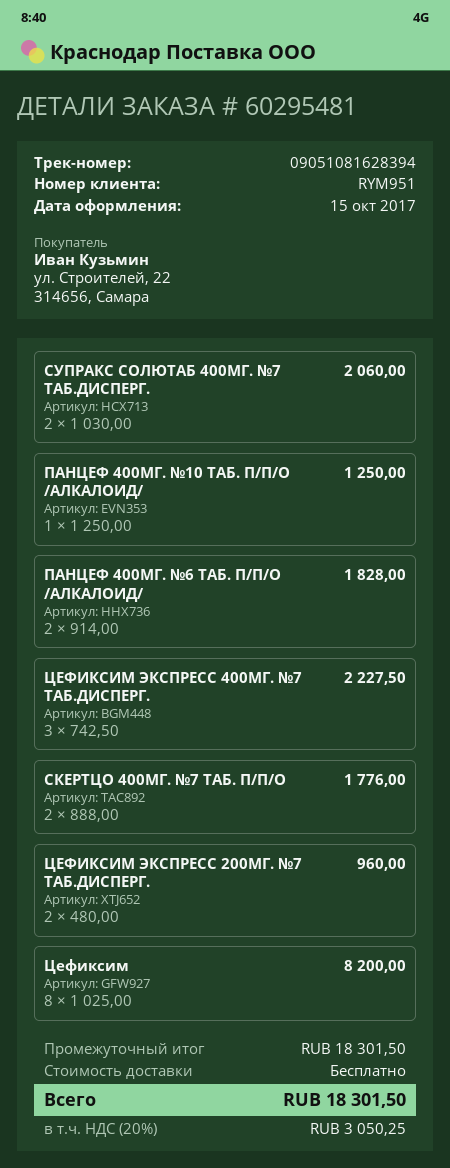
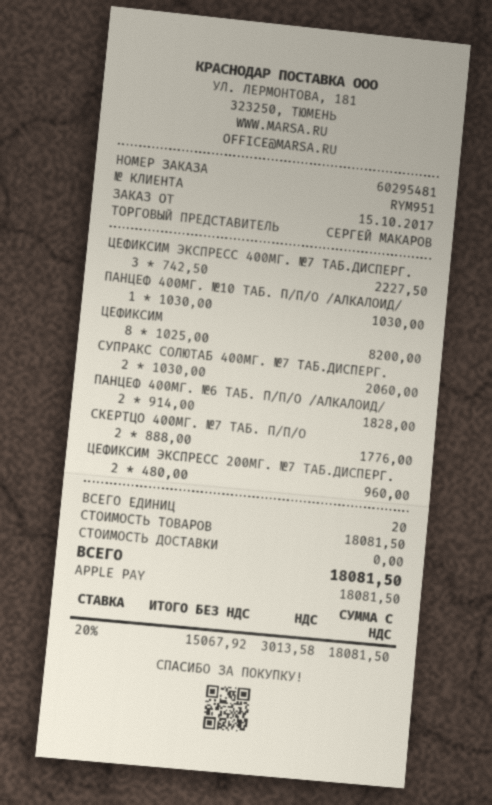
ПАНЦЕФ 400МГ. №10 ТАБ. П/П/О /АЛКАЛОИД/: 1 x 1250.00 = 1250.00 -> 1 x 1030.00 = 1030.00
subtotal: 18301.50 -> 18081.50
tax: 20% = 3050.25 -> 20% = 3013.58
total: 18301.50 -> 18081.50

